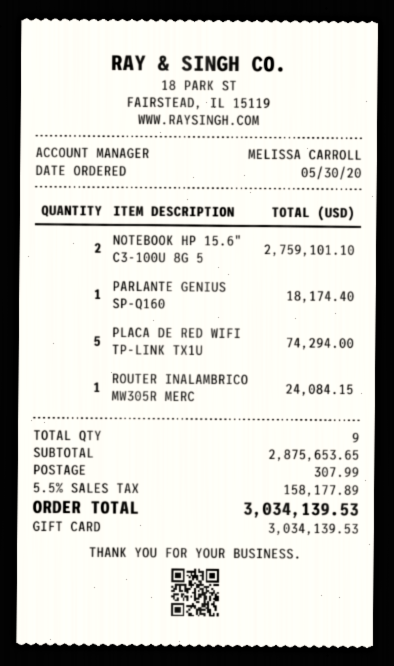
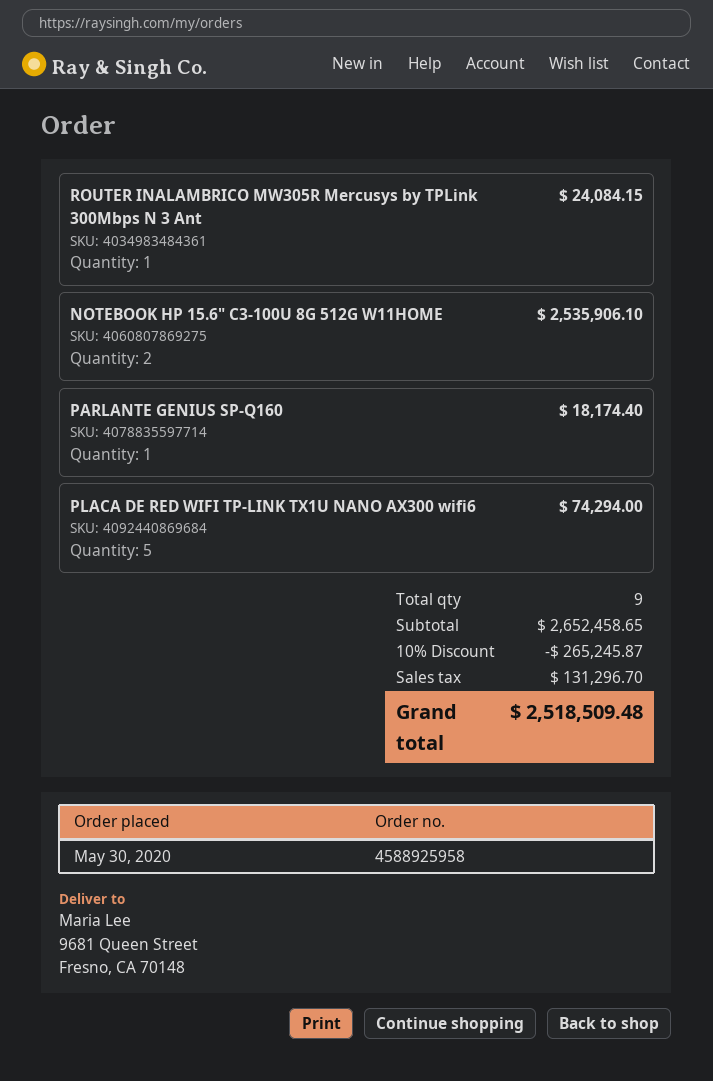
NOTEBOOK HP 15.6" C3-100U 8G 5: 2 for 2759101.10 -> 2 for 2535906.10
subtotal: 2875653.65 -> 2652458.65
discount: none -> 10% = 265245.87
shipping: 307.99 -> none
tax: 158177.89 -> 131296.70
total: 3034139.53 -> 2518509.48

